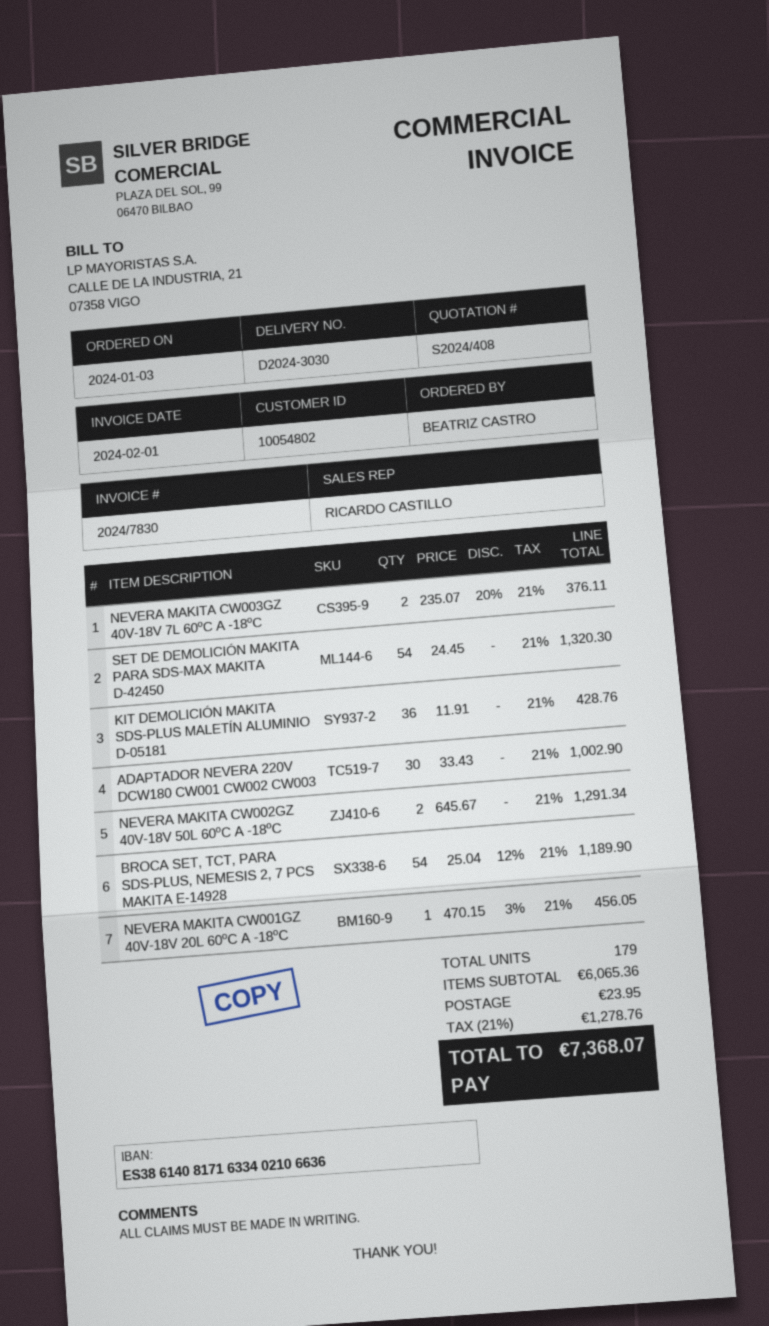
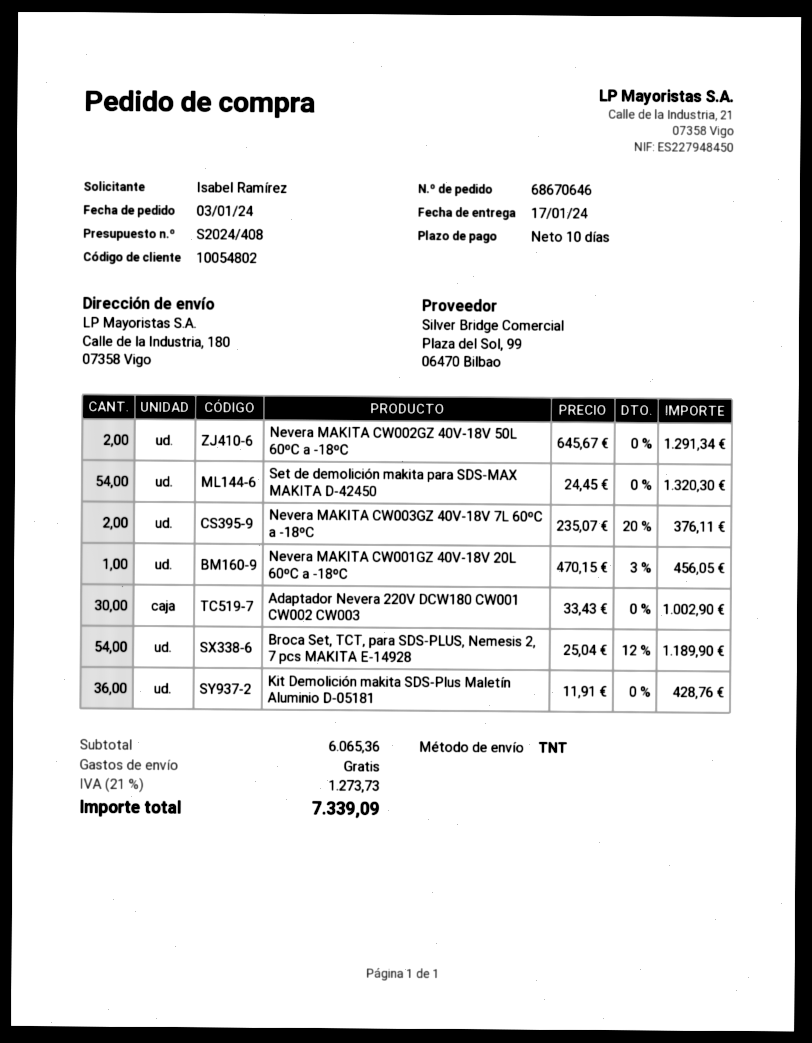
ordered by: BEATRIZ CASTRO -> Isabel Ramírez
shipping: 23.95 -> 0.00
tax: 21% = 1278.76 -> 21% = 1273.73
total: 7368.07 -> 7339.09

